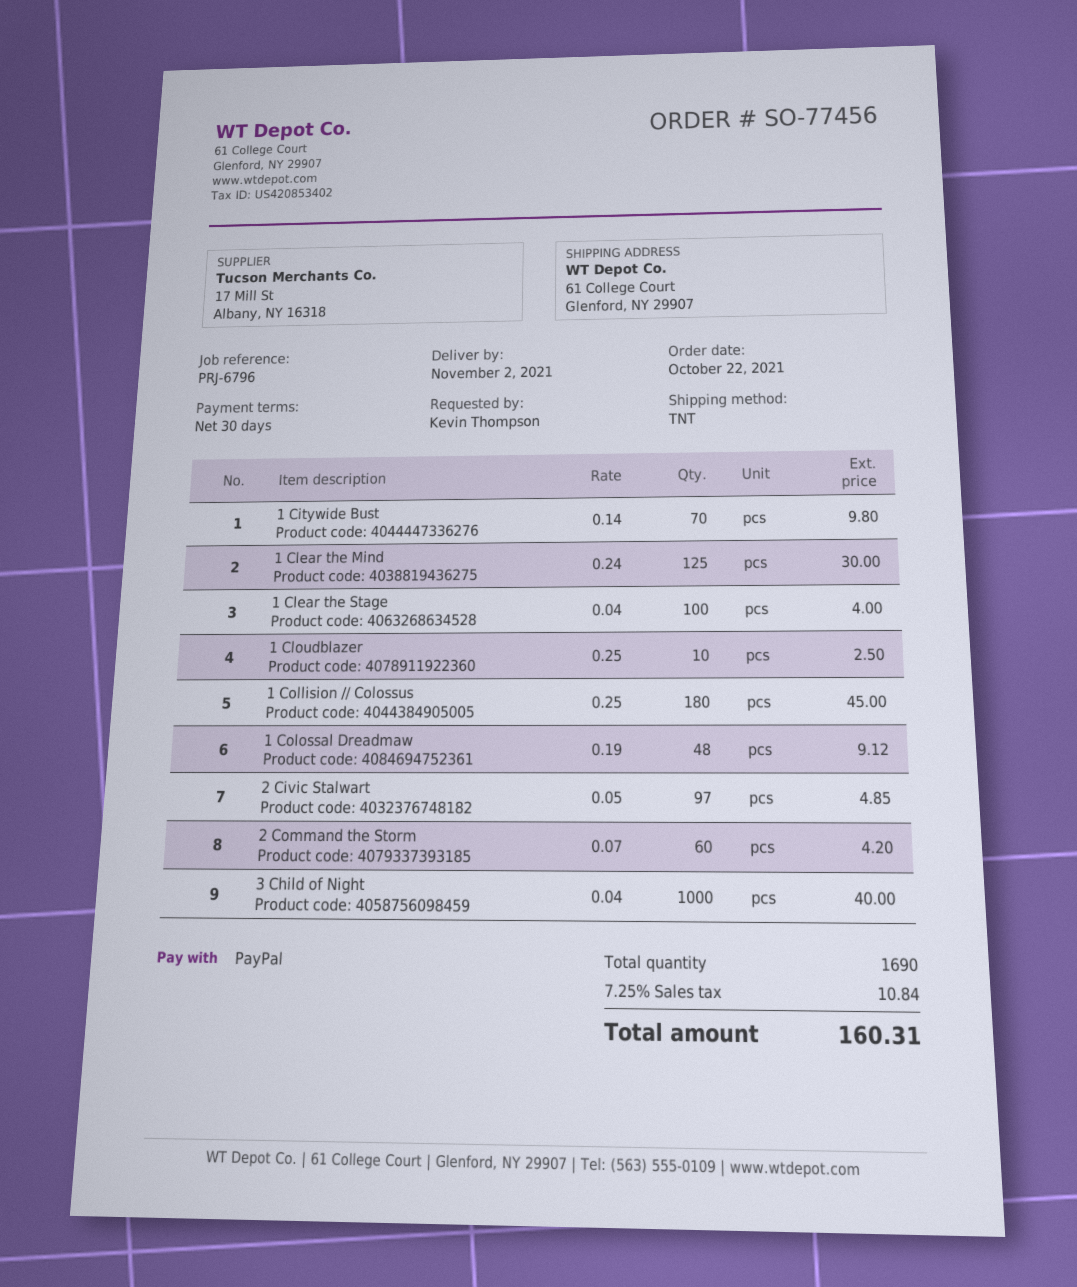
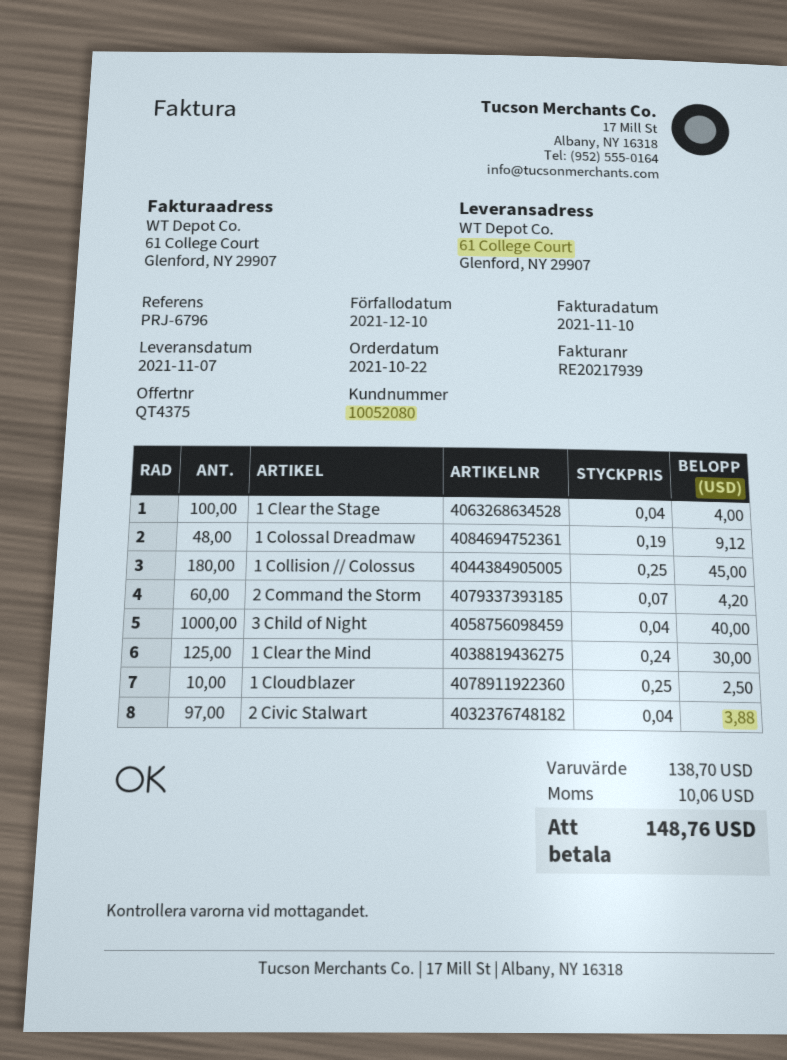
delivery date: 2021-11-02 -> 2021-11-07
1 Citywide Bust: 70 x 0.14 = 9.80 -> none
2 Civic Stalwart: 97 x 0.05 = 4.85 -> 97 x 0.04 = 3.88
tax: 10.84 -> 10.06
total: 160.31 -> 148.76

